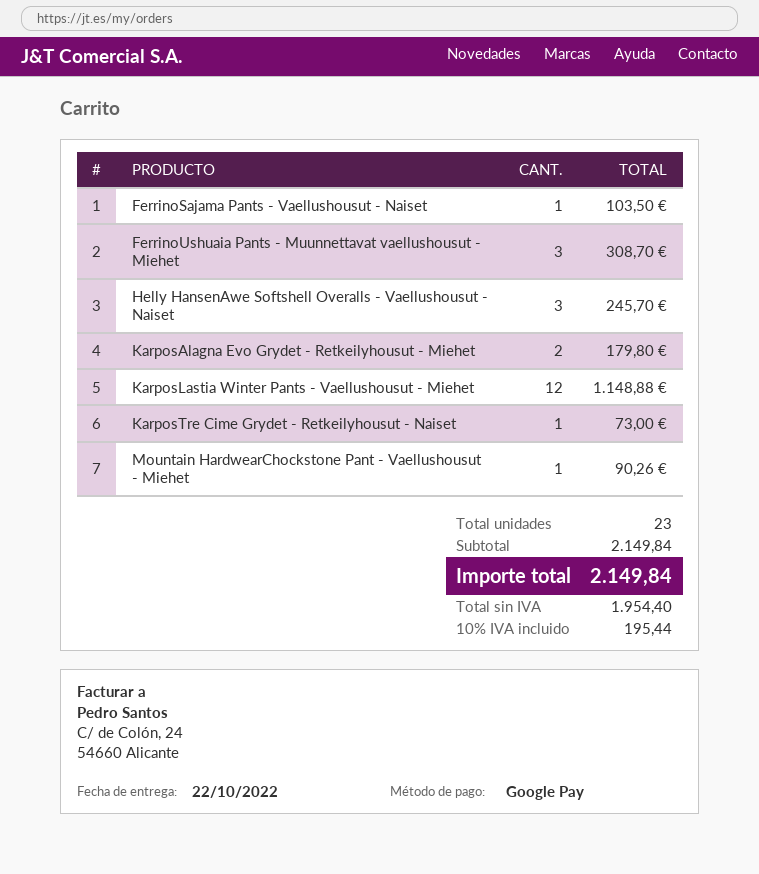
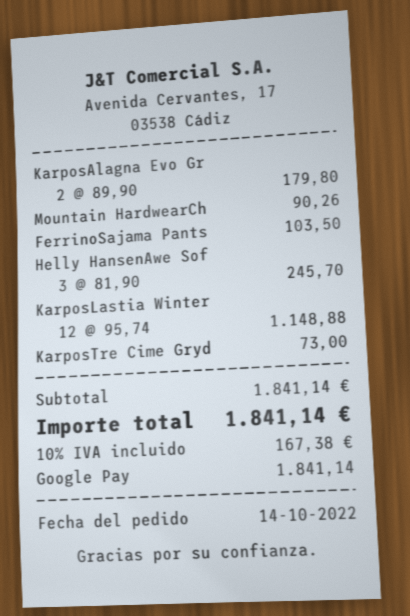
FerrinoUshuaia Pants - Muunnettavat vaellushousut - Miehet: 3 for 308.70 -> none
subtotal: 2149.84 -> 1841.14
tax: 10% = 195.44 -> 10% = 167.38
total: 2149.84 -> 1841.14

